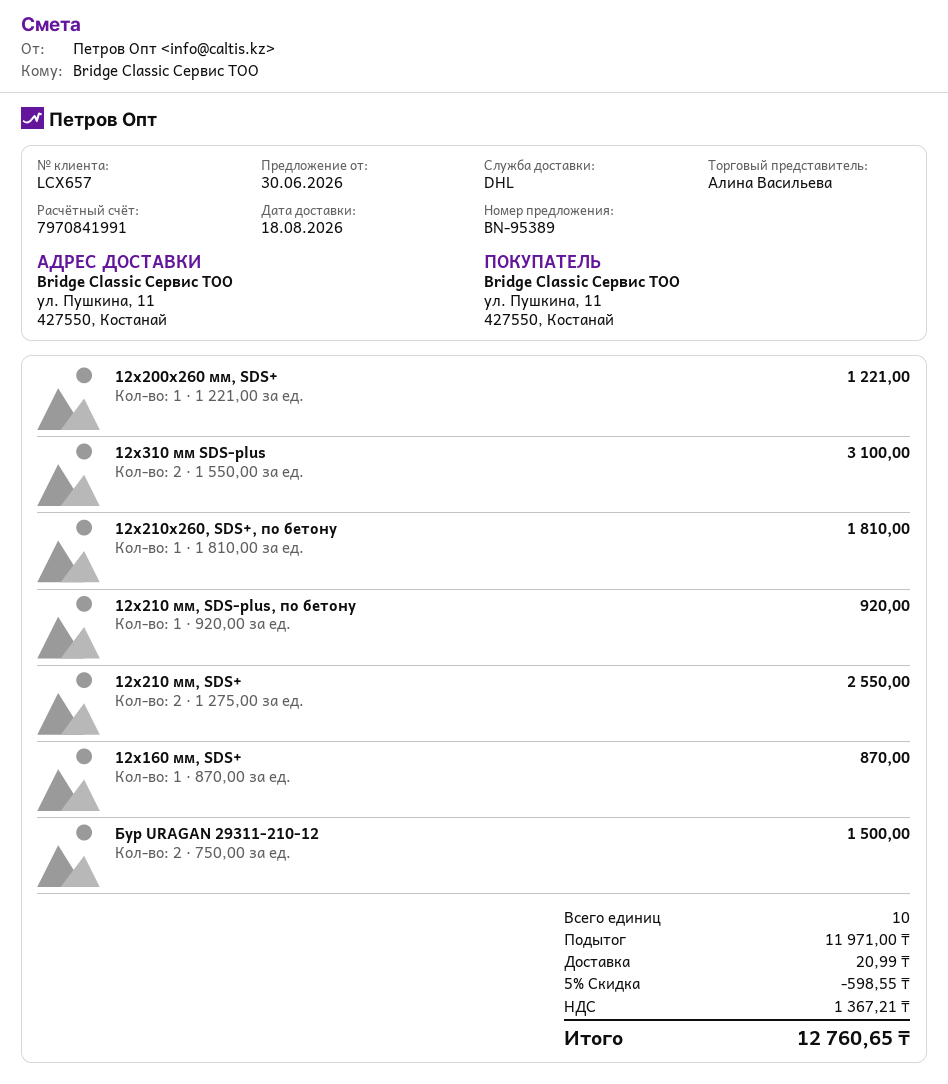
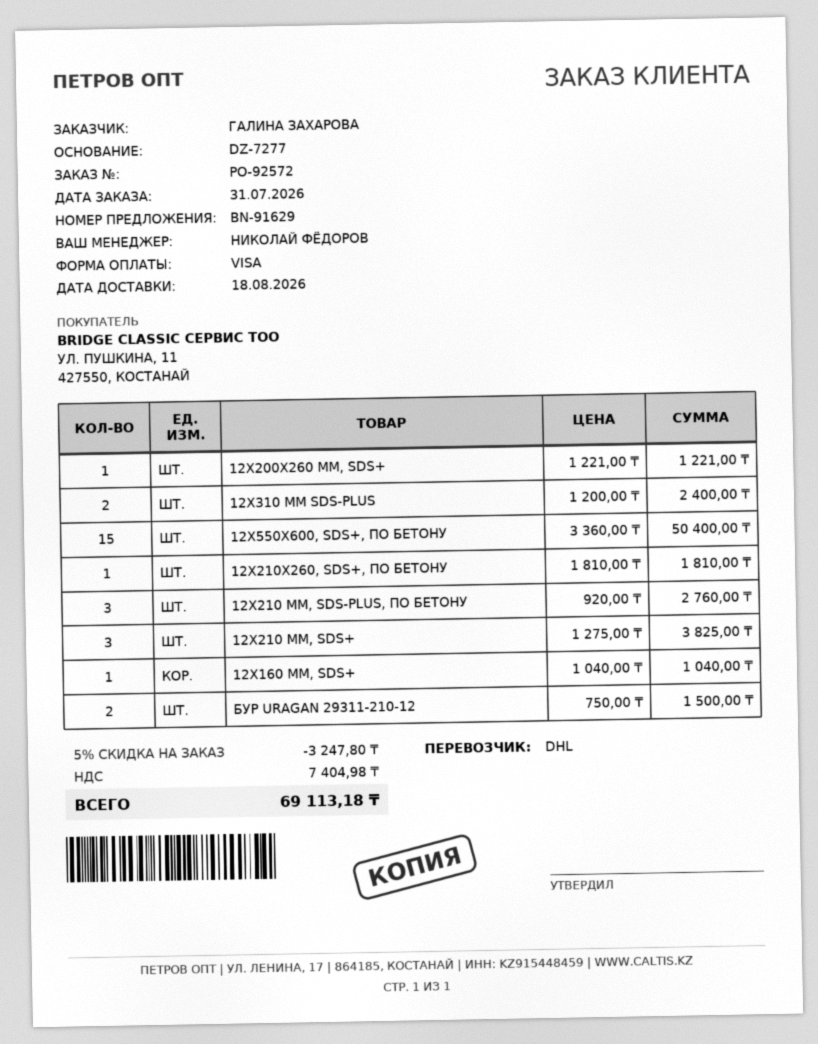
quote number: BN-95389 -> BN-91629
sales rep: Алина Васильева -> НИКОЛАЙ ФЁДОРОВ
12x310 мм SDS-plus: 2 x 1550.00 = 3100.00 -> 2 x 1200.00 = 2400.00
12х210 мм, SDS-plus, по бетону: 1 x 920.00 = 920.00 -> 3 x 920.00 = 2760.00
12x210 мм, SDS+: 2 x 1275.00 = 2550.00 -> 3 x 1275.00 = 3825.00
12x160 мм, SDS+: 1 x 870.00 = 870.00 -> 1 x 1040.00 = 1040.00
12X550X600, SDS+, ПО БЕТОНУ: none -> 15 x 3360.00 = 50400.00
discount: 5% = 598.55 -> 5% = 3247.80
shipping: 20.99 -> none
tax: 1367.21 -> 7404.98
total: 12760.65 -> 69113.18

